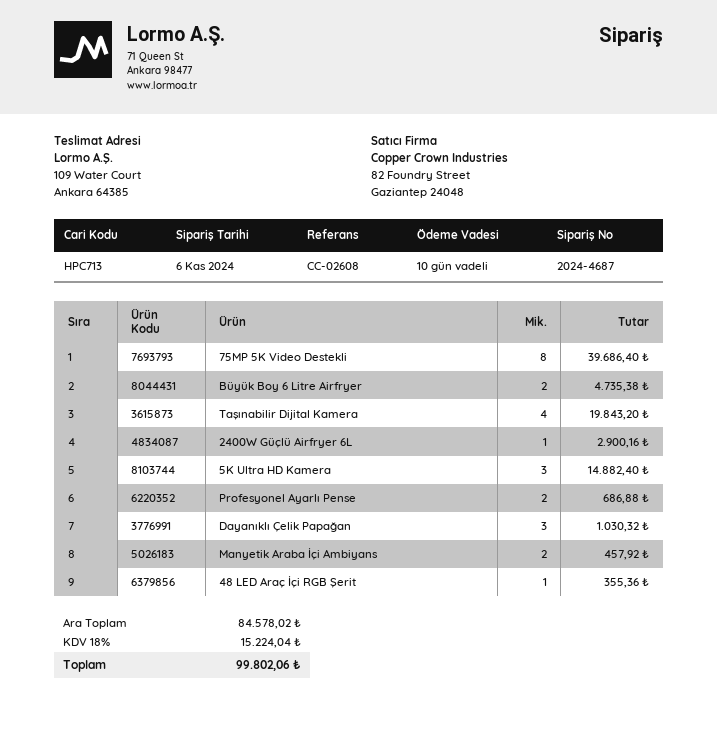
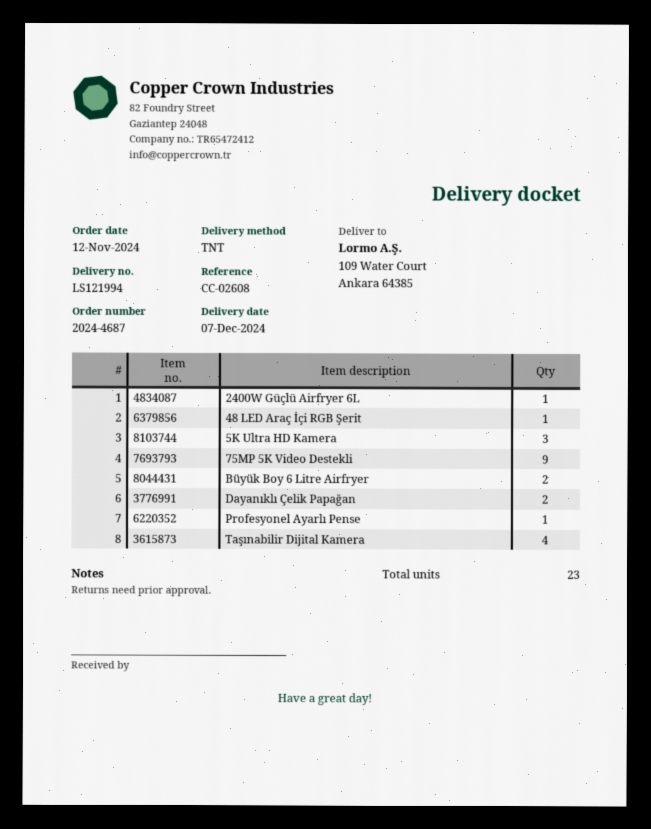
order date: 2024-11-06 -> 2024-11-12
75MP 5K Video Destekli: 8 -> 9
Profesyonel Ayarlı Pense: 2 -> 1
Dayanıklı Çelik Papağan: 3 -> 2
Manyetik Araba İçi Ambiyans: 2 -> none

